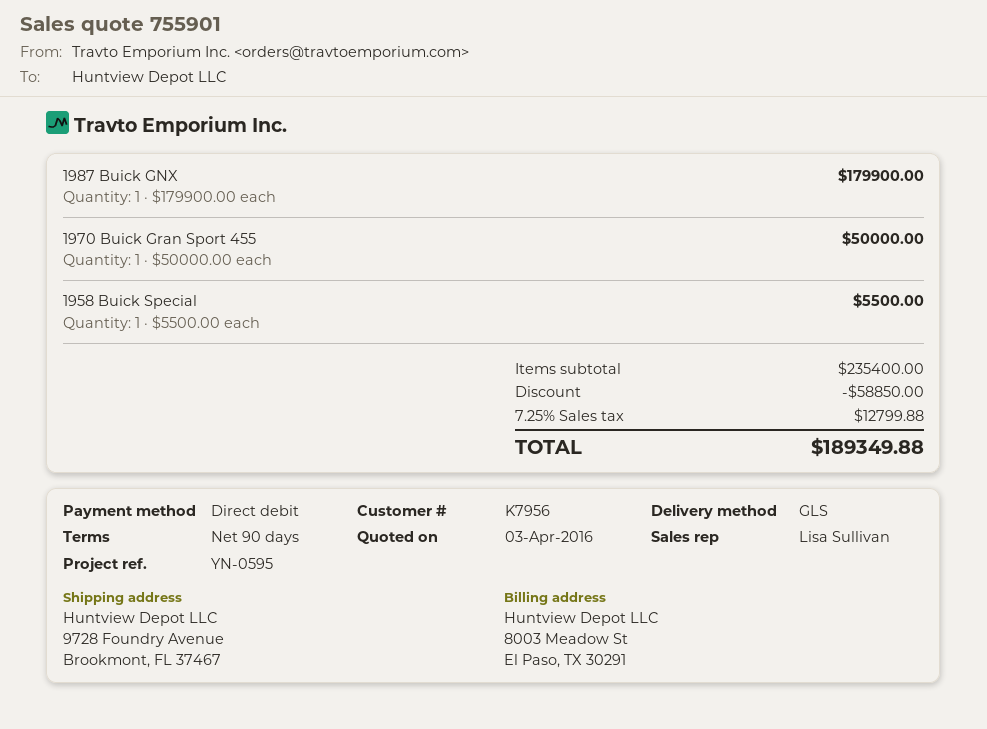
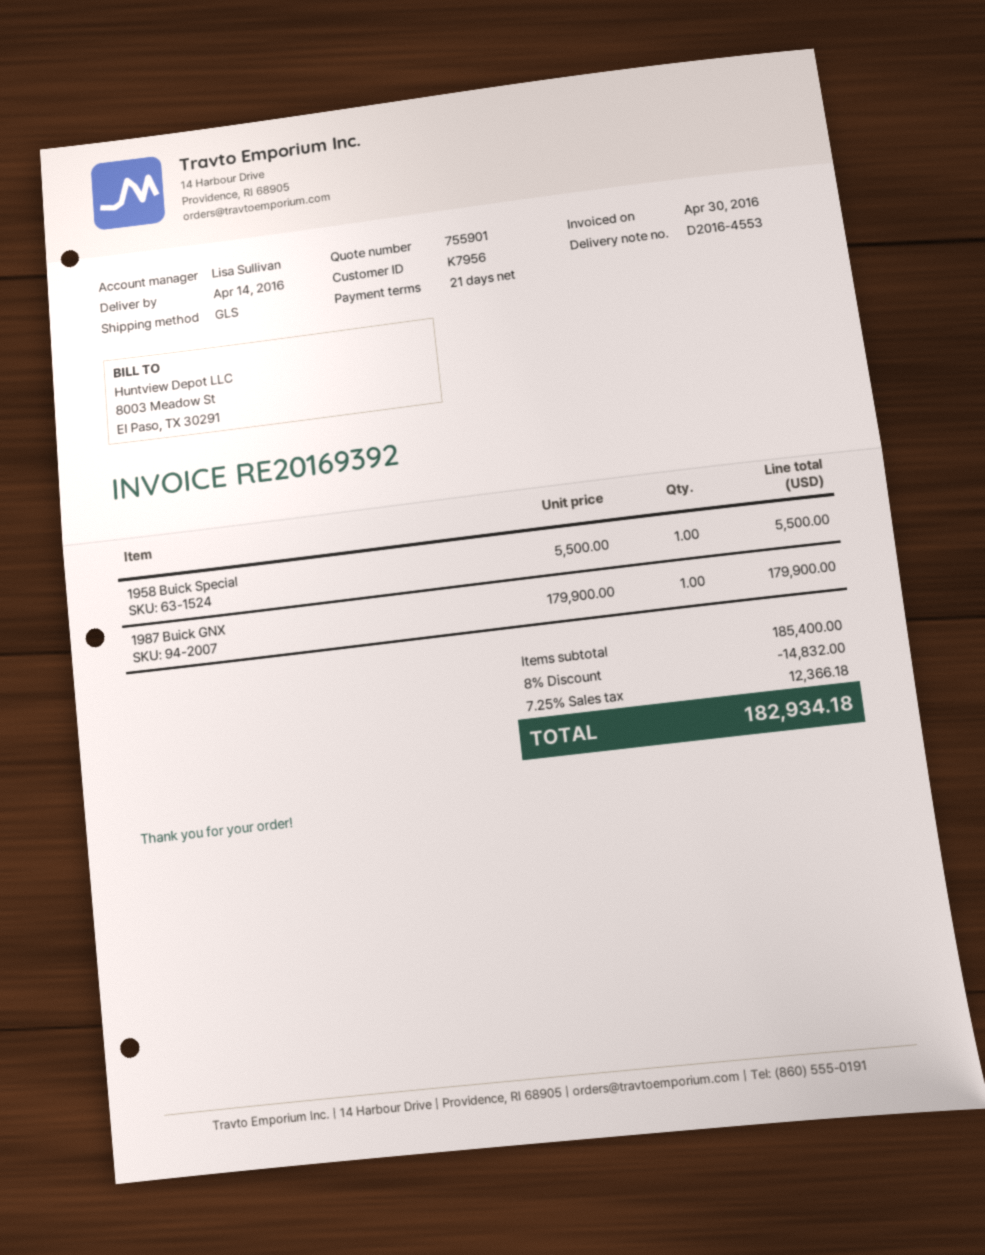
payment terms: 90 days -> 21 days
1970 Buick Gran Sport 455: 1 x 50000.00 = 50000.00 -> none
subtotal: 235400.00 -> 185400.00
discount: 58850.00 -> 14832.00
tax: 7.25% = 12799.88 -> 7.25% = 12366.18
total: 189349.88 -> 182934.18

